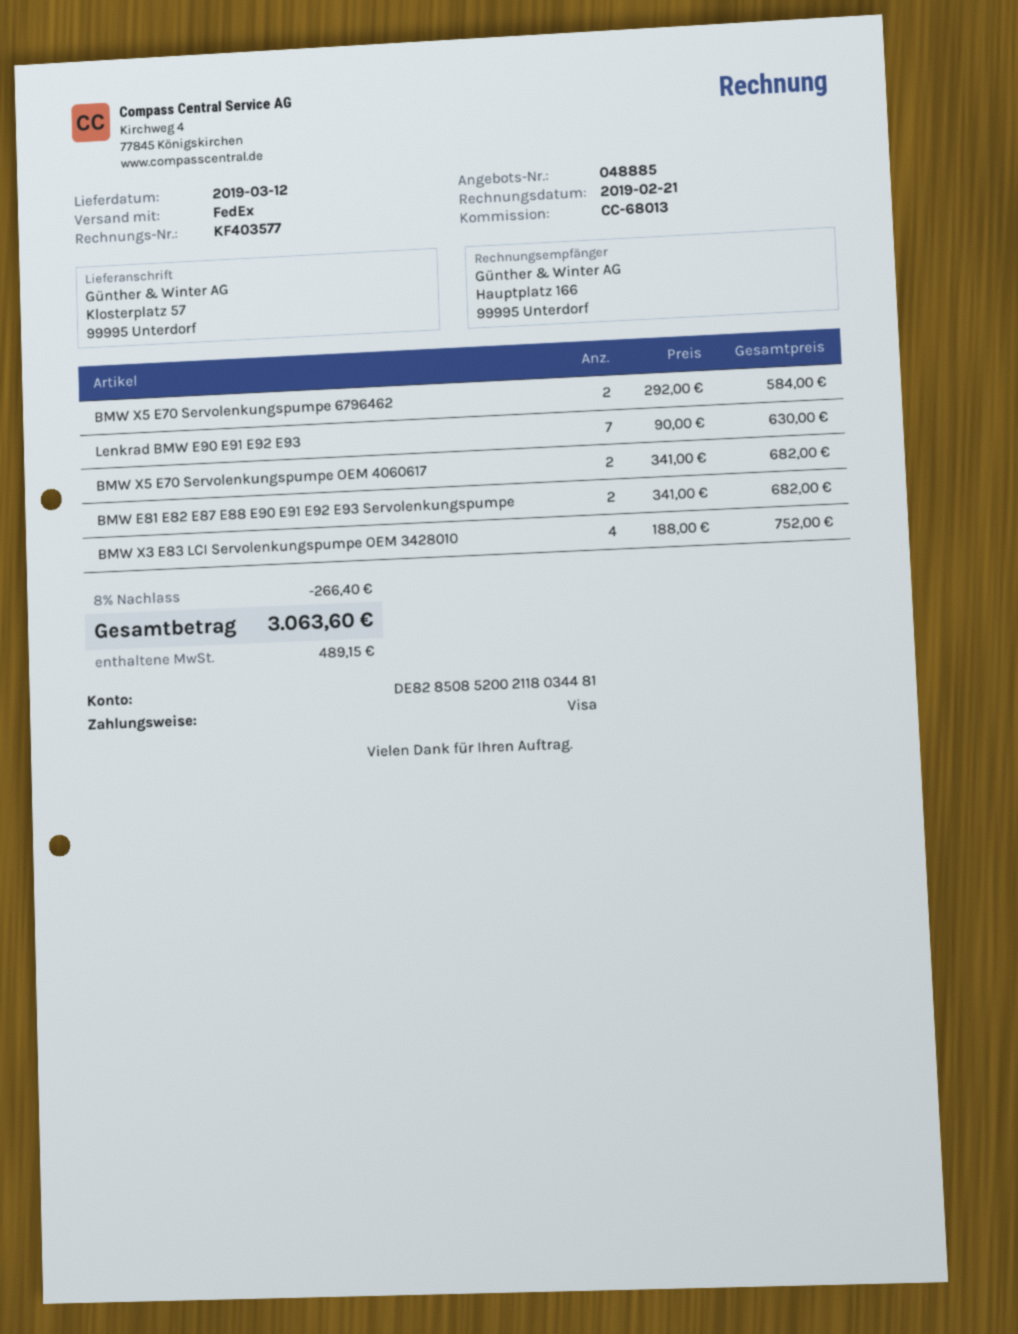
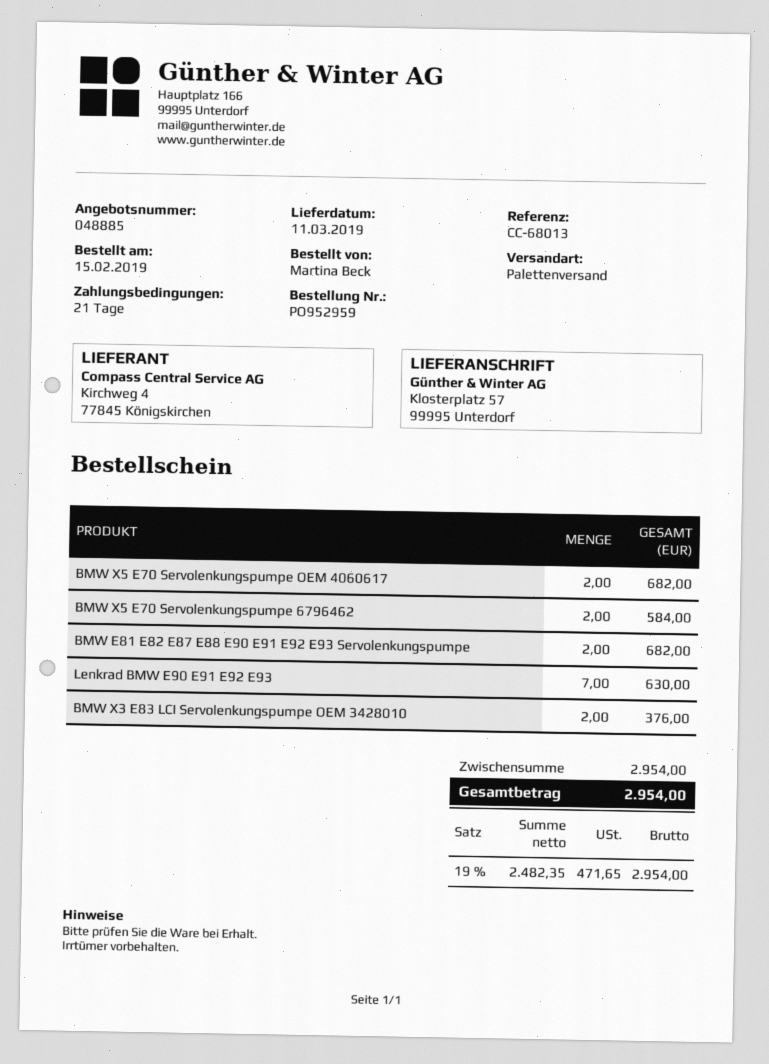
delivery date: 2019-03-12 -> 2019-03-11
shipping method: FedEx -> pallet freight
BMW X3 E83 LCI Servolenkungspumpe OEM 3428010: 4 for 752.00 -> 2 for 376.00
discount: 8% = 266.40 -> none
tax: 489.15 -> 471.65
total: 3063.60 -> 2954.00

